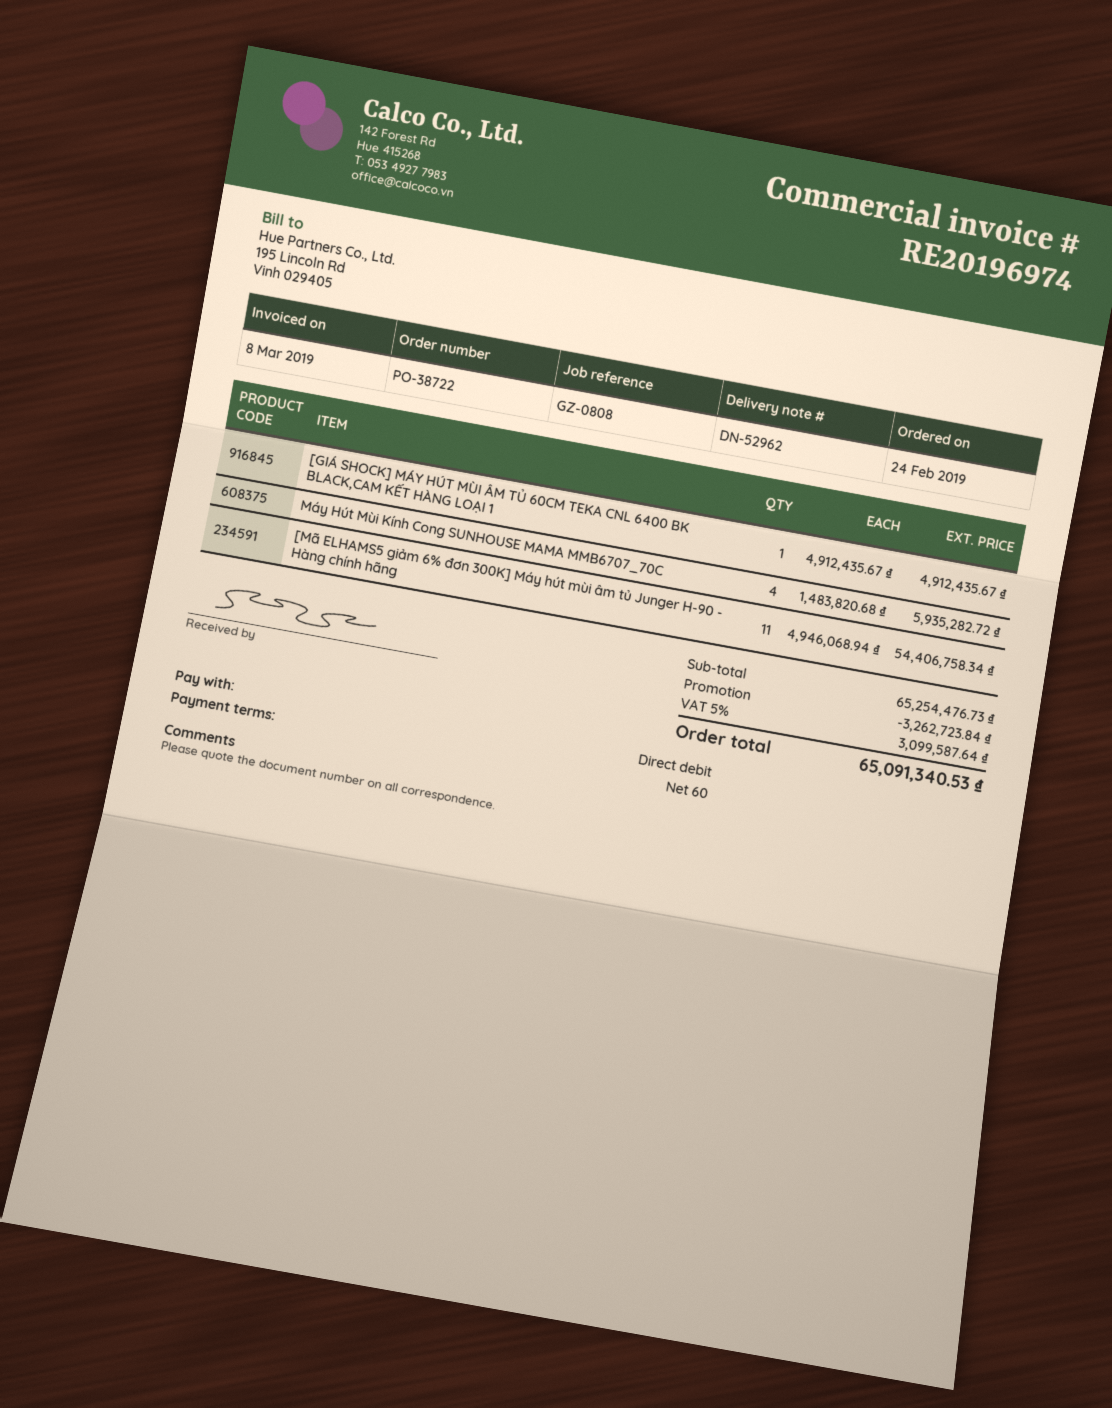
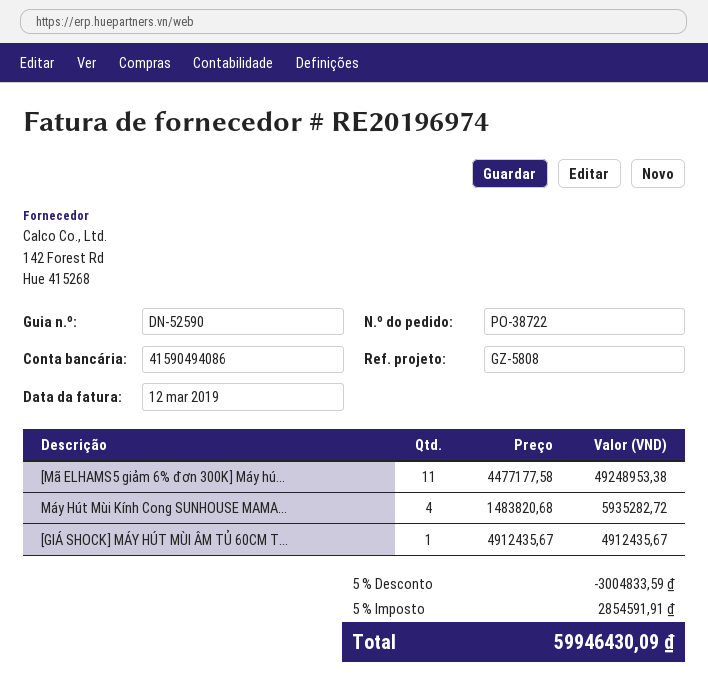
delivery note number: DN-52962 -> DN-52590
invoice date: 2019-03-08 -> 2019-03-12
reference: GZ-0808 -> GZ-5808
[Mã ELHAMS5 giảm 6% đơn 300K] Máy hút mùi âm tủ Junger H-90 - Hàng chính hãng: 11 x 4946068.94 = 54406758.34 -> 11 x 4477177.58 = 49248953.38
discount: 3262723.84 -> 3004833.59
tax: 5% = 3099587.64 -> 5% = 2854591.91
total: 65091340.53 -> 59946430.09

